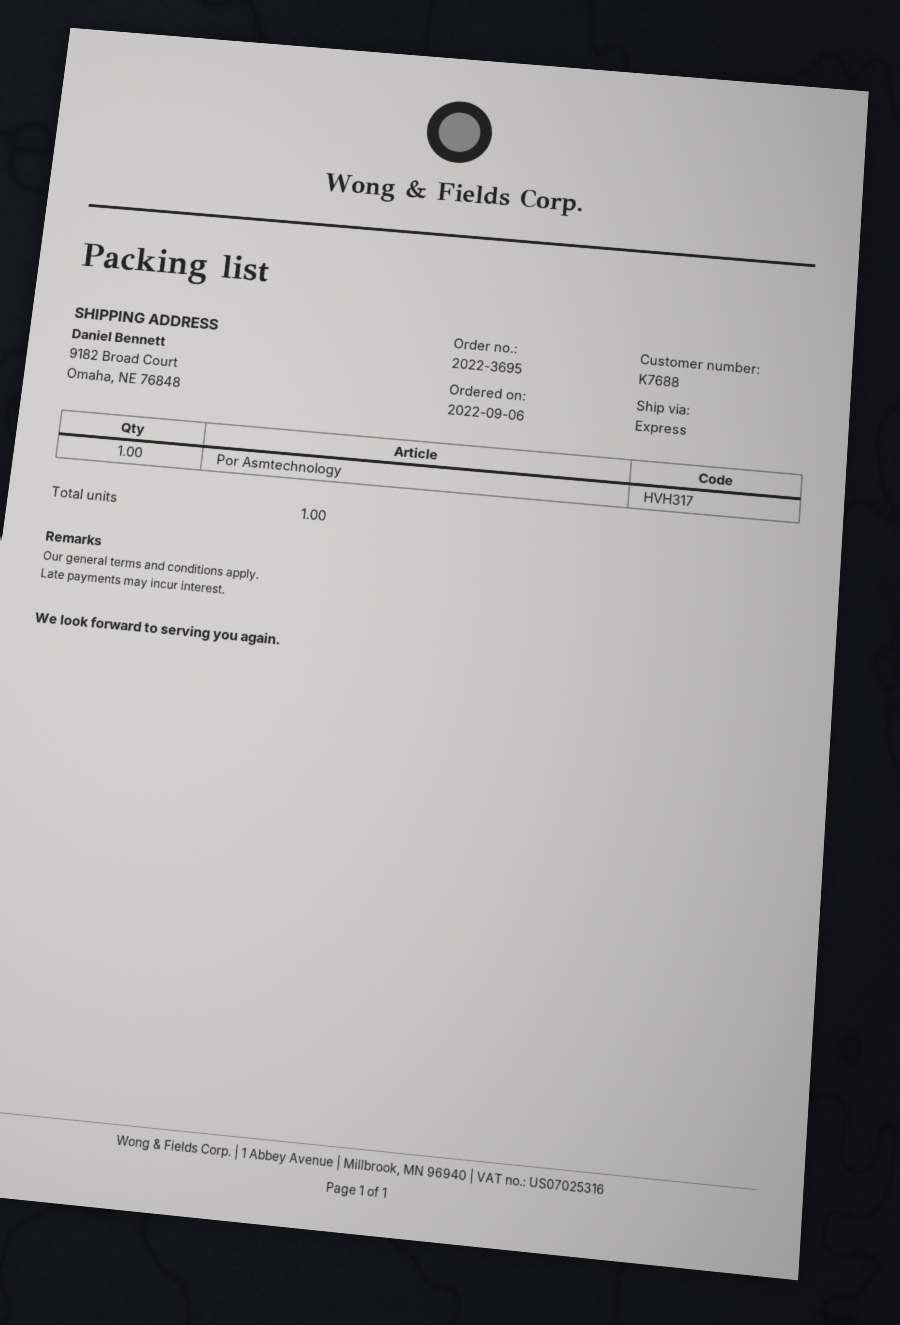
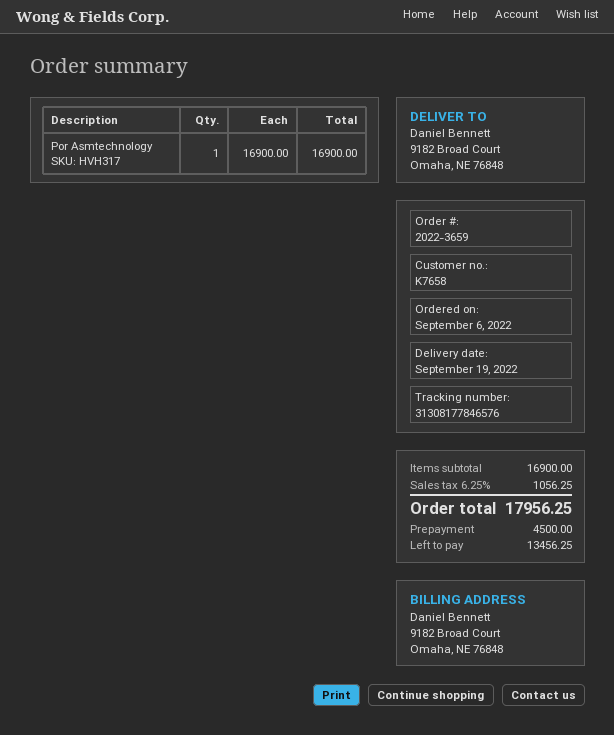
order number: 2022-3695 -> 2022-3659
customer number: K7688 -> K7658

